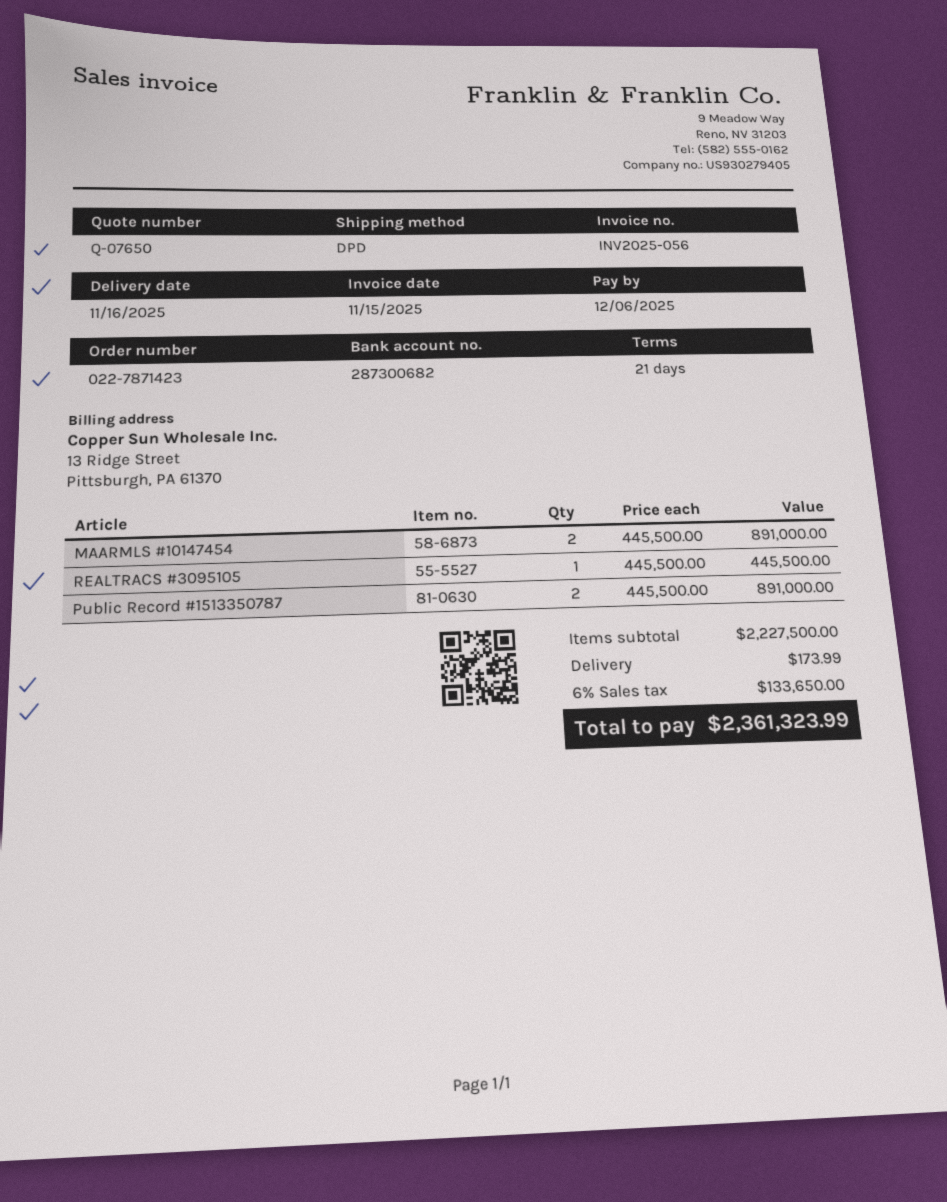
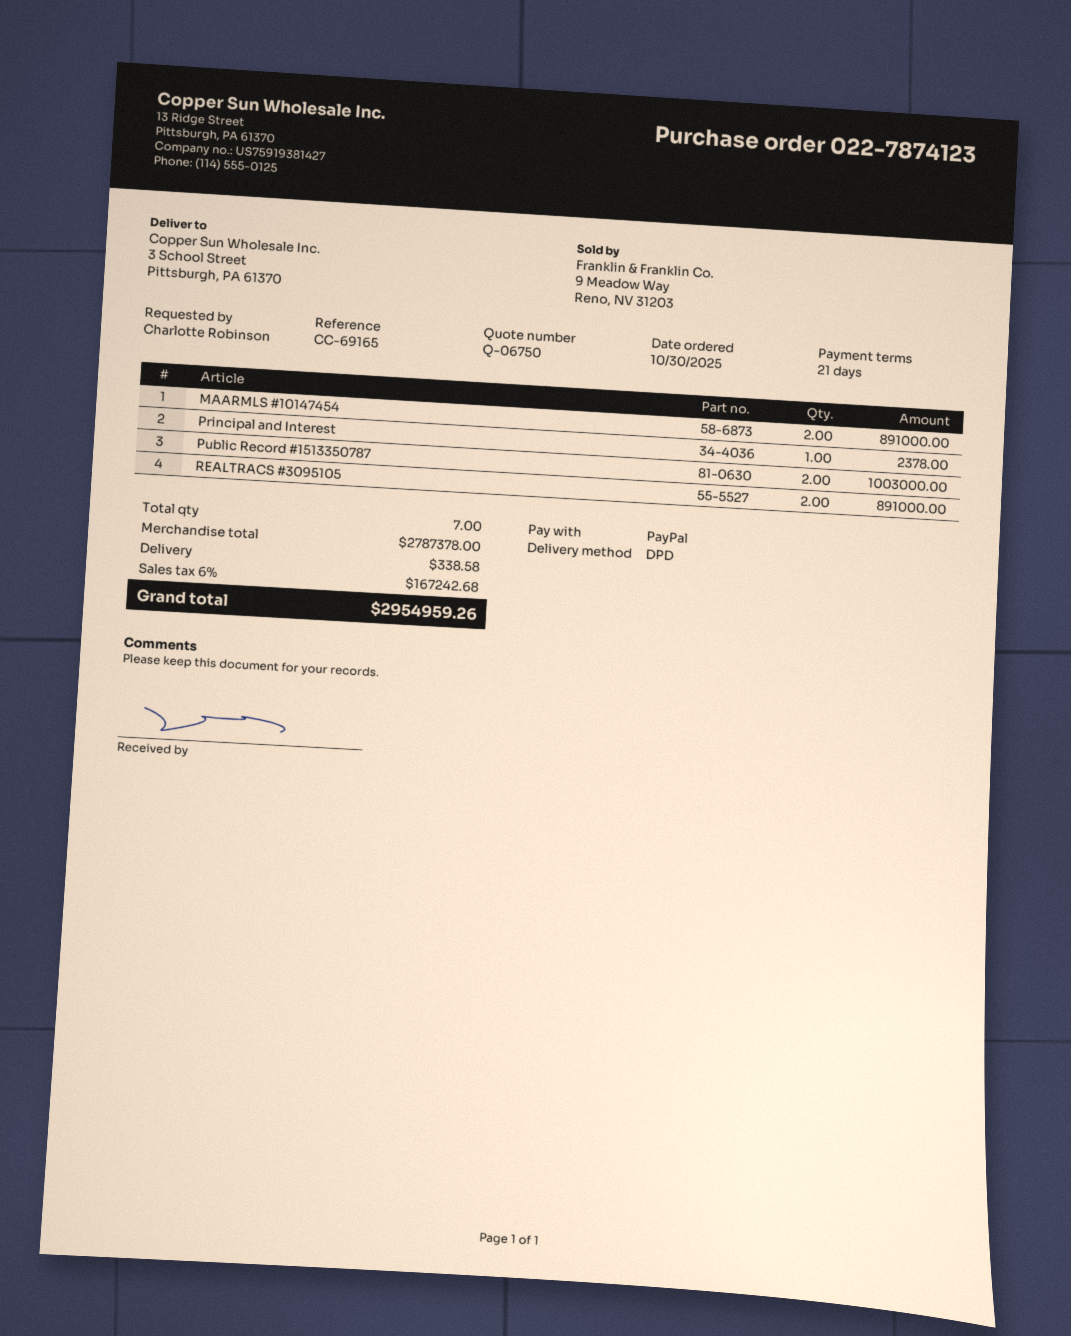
quote number: Q-07650 -> Q-06750
order number: 022-7871423 -> 022-7874123
REALTRACS #3095105: 1 for 445500.00 -> 2 for 891000.00
Public Record #1513350787: 2 for 891000.00 -> 2 for 1003000.00
Principal and Interest: none -> 1 for 2378.00
subtotal: 2227500.00 -> 2787378.00
shipping: 173.99 -> 338.58
tax: 6% = 133650.00 -> 6% = 167242.68
total: 2361323.99 -> 2954959.26

